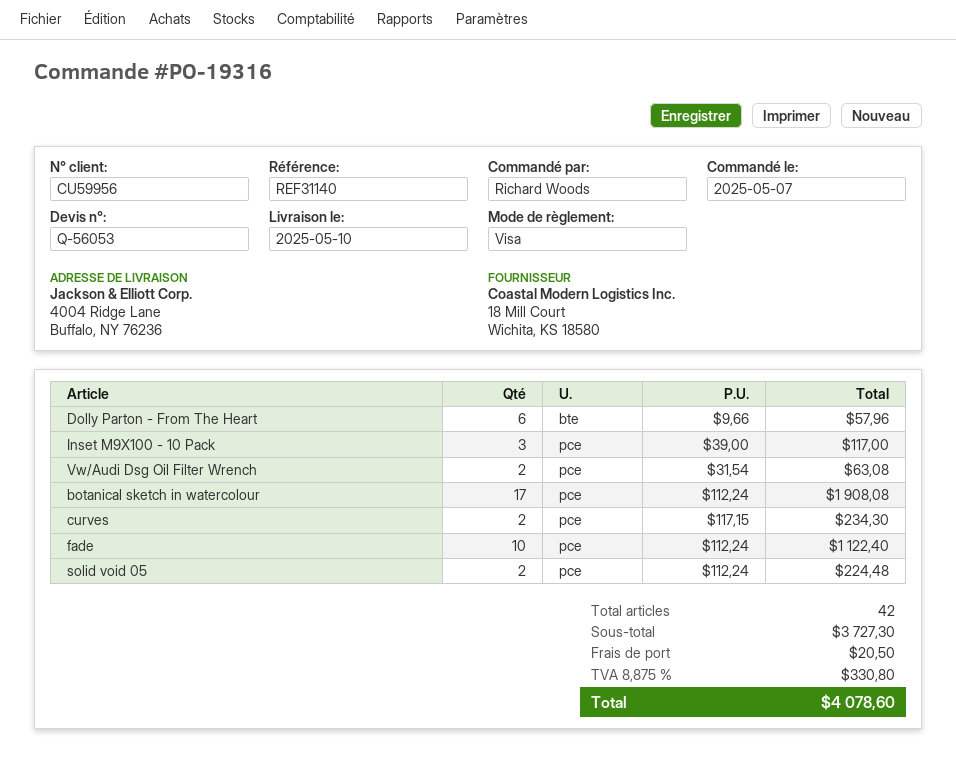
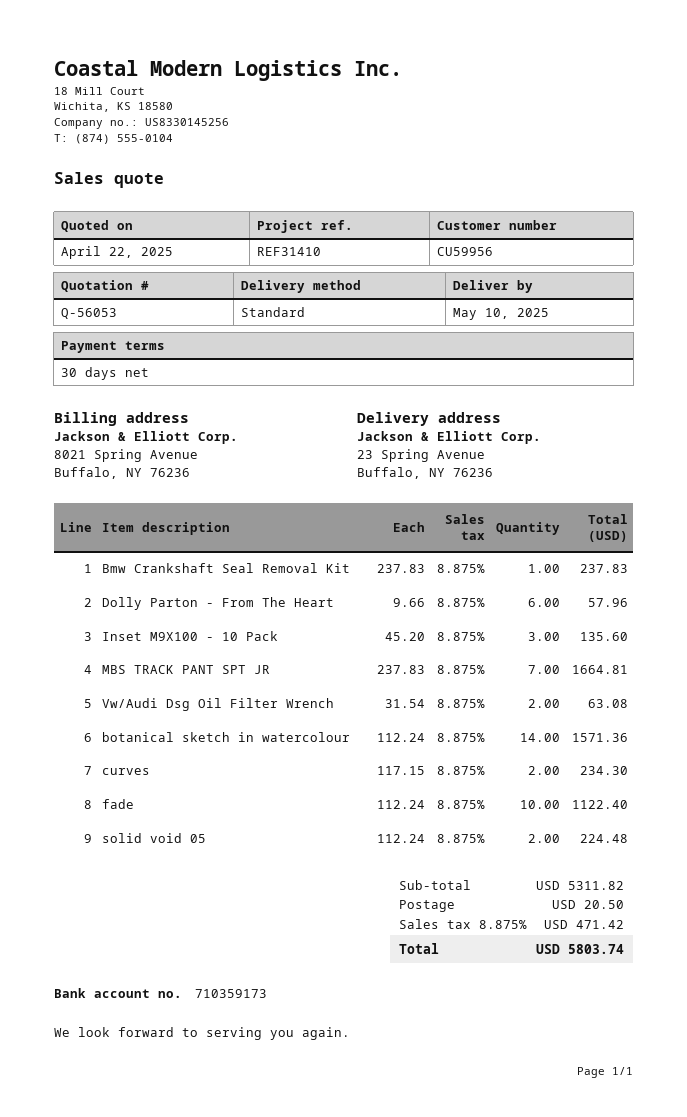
reference: REF31140 -> REF31410
ship to: 4004 Ridge Lane, Buffalo, NY 76236 -> 23 Spring Avenue, Buffalo, NY 76236
Inset M9X100 - 10 Pack: 3 x 39.00 = 117.00 -> 3 x 45.20 = 135.60
botanical sketch in watercolour: 17 x 112.24 = 1908.08 -> 14 x 112.24 = 1571.36
Bmw Crankshaft Seal Removal Kit: none -> 1 x 237.83 = 237.83
MBS TRACK PANT SPT JR: none -> 7 x 237.83 = 1664.81
subtotal: 3727.30 -> 5311.82
tax: 8.875% = 330.80 -> 8.875% = 471.42
total: 4078.60 -> 5803.74

